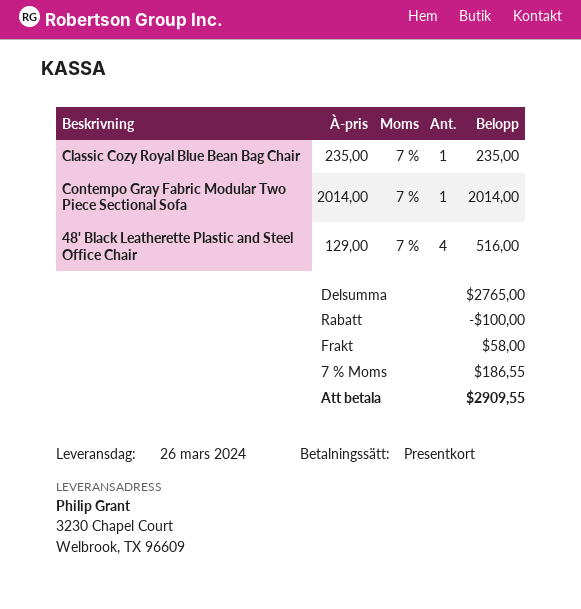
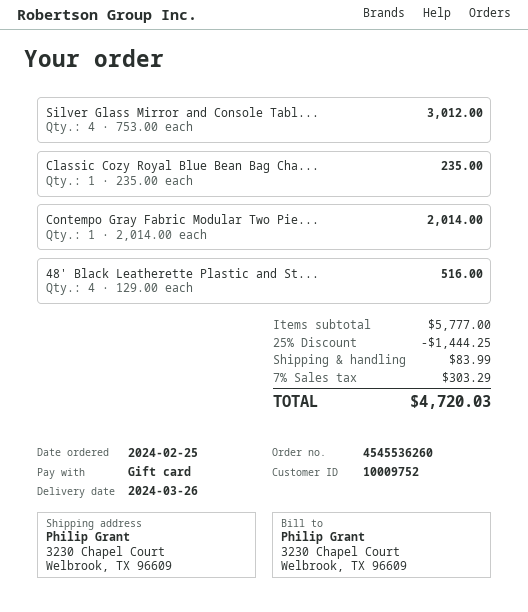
Silver Glass Mirror and Console Tabl...: none -> 4 x 753.00 = 3012.00
subtotal: 2765.00 -> 5777.00
discount: 100.00 -> 1444.25
shipping: 58.00 -> 83.99
tax: 7% = 186.55 -> 7% = 303.29
total: 2909.55 -> 4720.03

